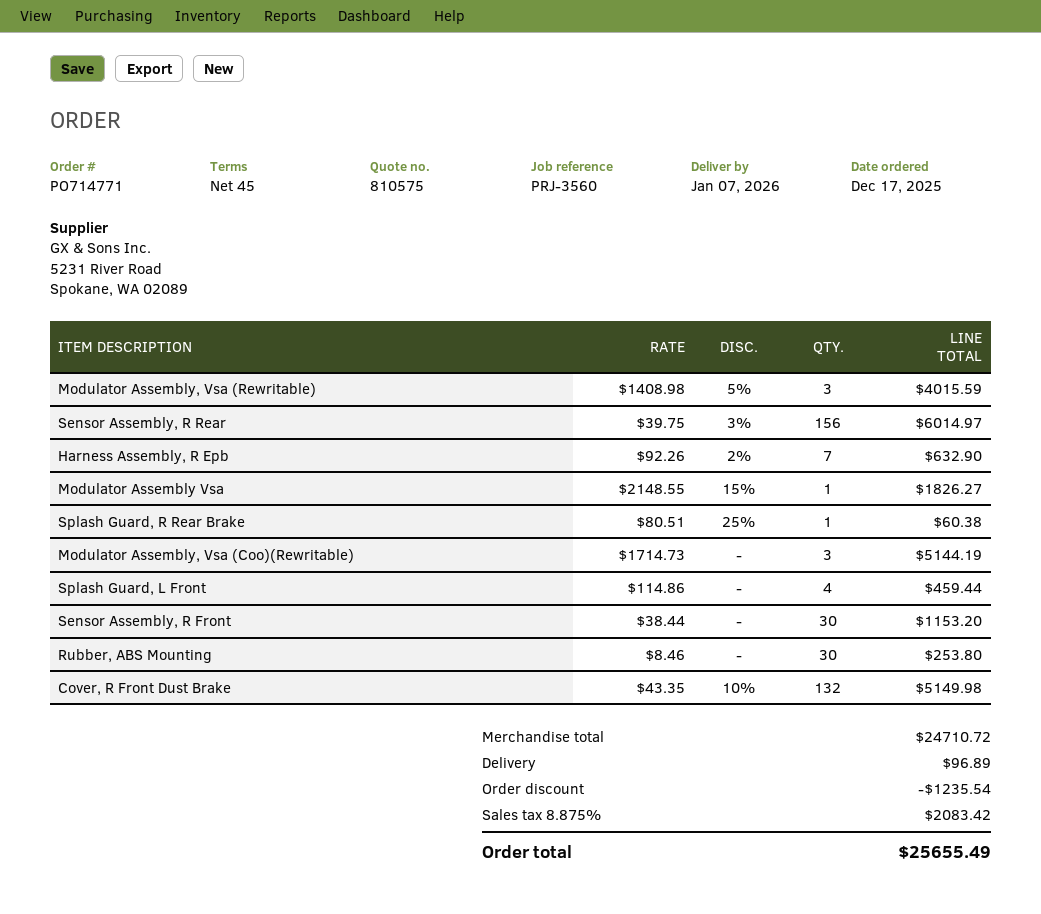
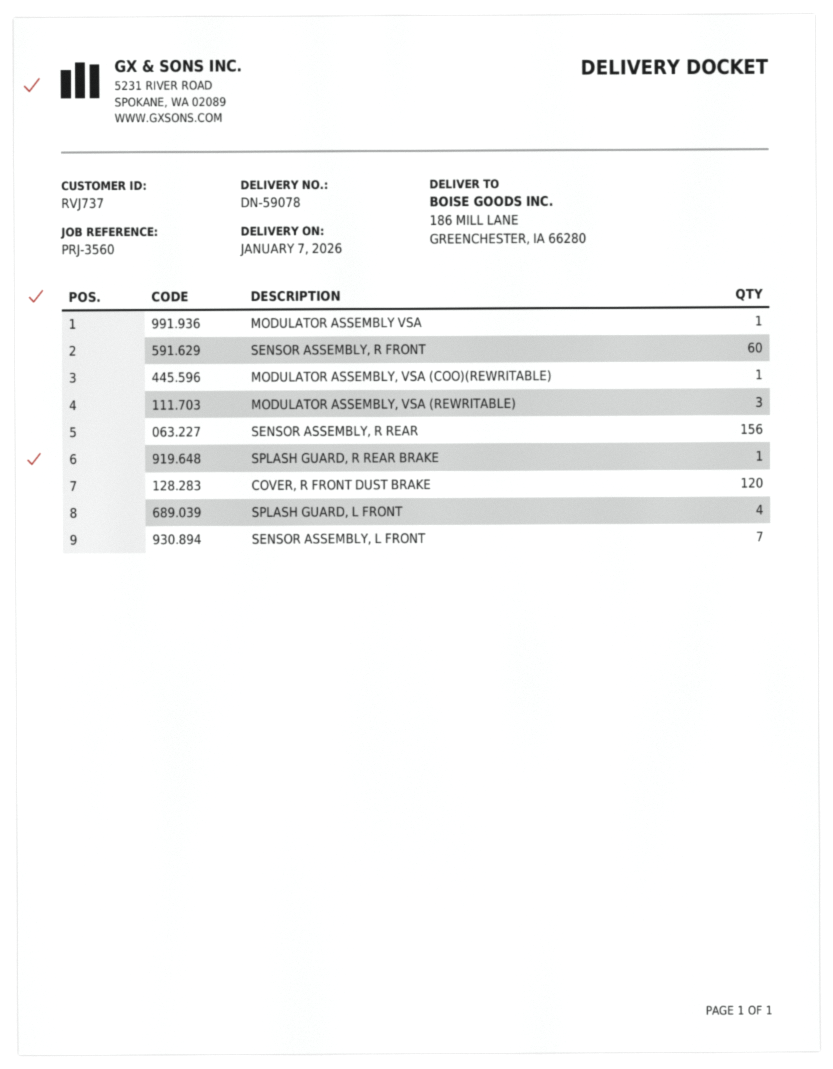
Harness Assembly, R Epb: 7 -> none
Modulator Assembly, Vsa (Coo)(Rewritable): 3 -> 1
Sensor Assembly, R Front: 30 -> 60
Rubber, ABS Mounting: 30 -> none
Cover, R Front Dust Brake: 132 -> 120
SENSOR ASSEMBLY, L FRONT: none -> 7

